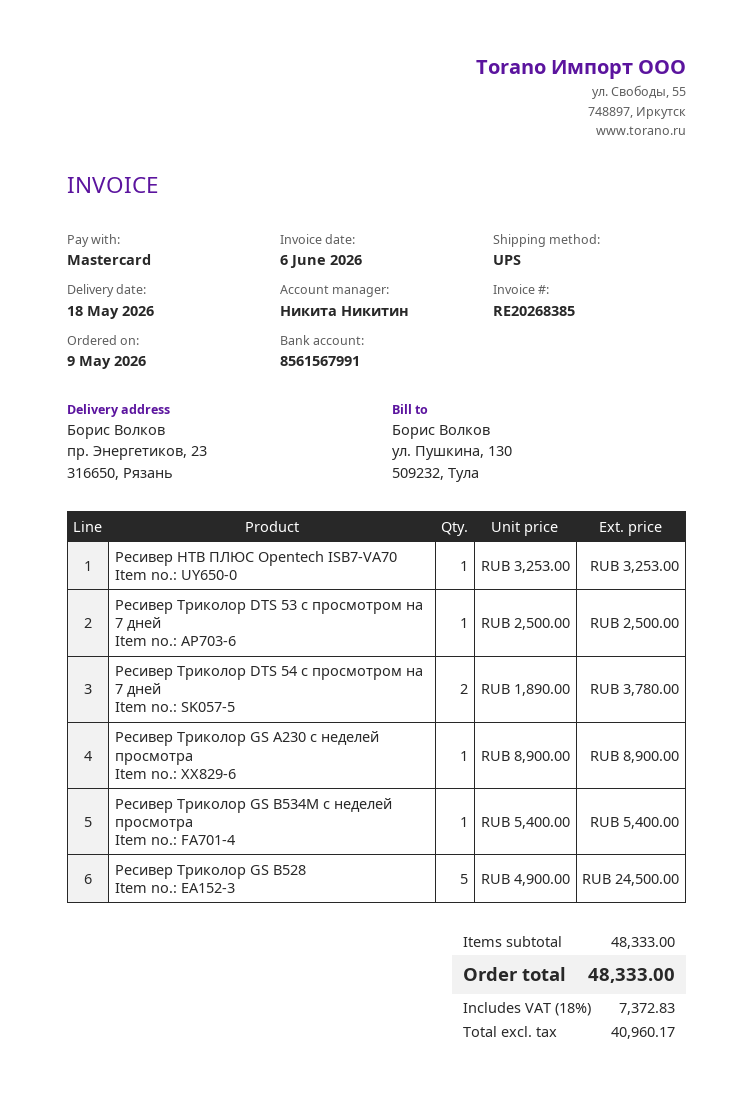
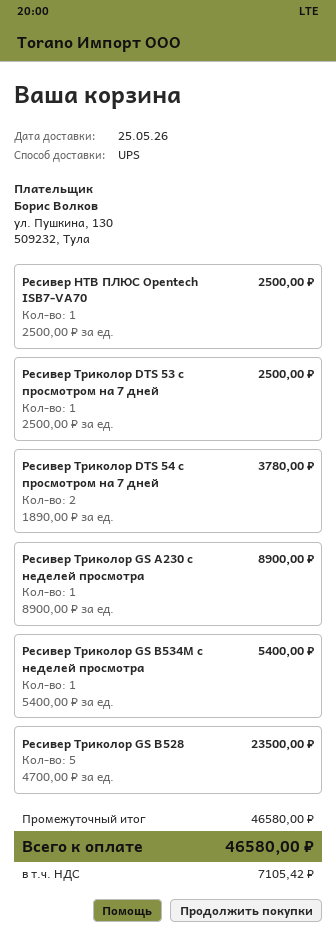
delivery date: 2026-05-18 -> 2026-05-25
Ресивер НТВ ПЛЮС Opentech ISB7-VA70: 1 x 3253.00 = 3253.00 -> 1 x 2500.00 = 2500.00
Ресивер Триколор GS В528: 5 x 4900.00 = 24500.00 -> 5 x 4700.00 = 23500.00
subtotal: 48333.00 -> 46580.00
tax: 7372.83 -> 7105.42
total: 48333.00 -> 46580.00

